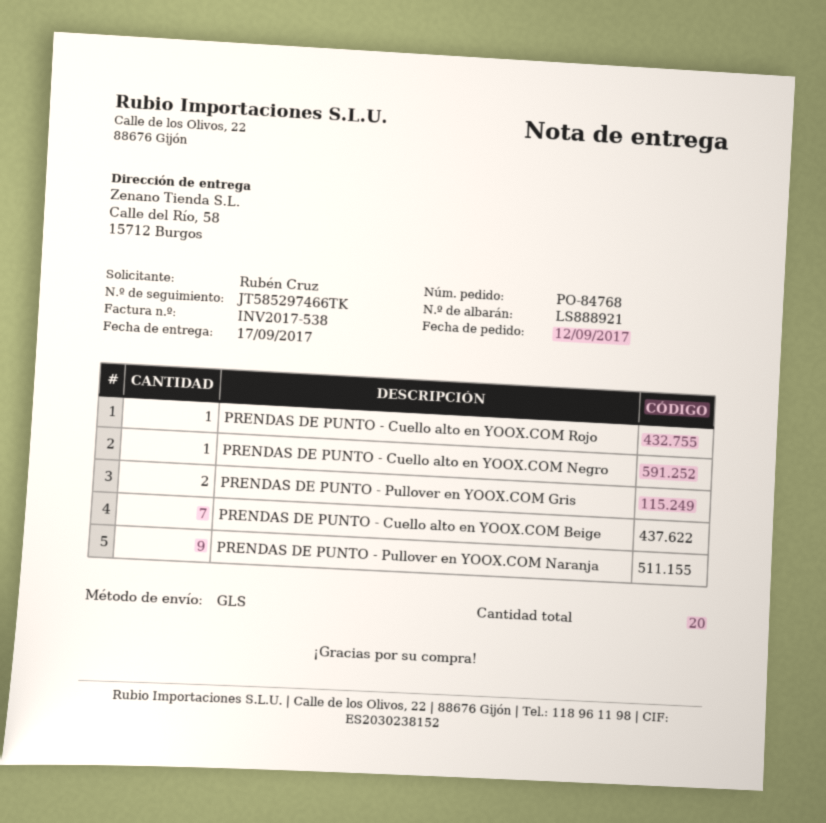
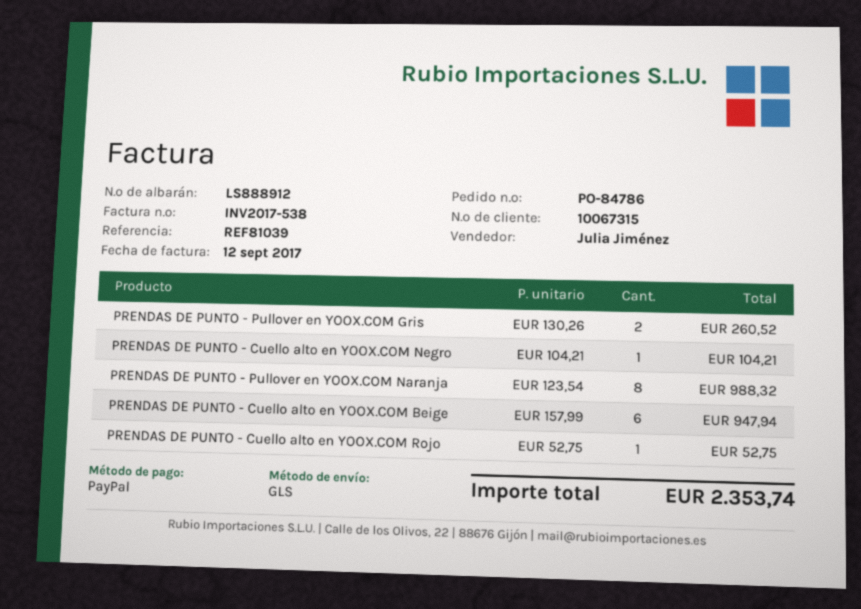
order number: PO-84768 -> PO-84786
delivery note number: LS888921 -> LS888912
PRENDAS DE PUNTO - Cuello alto en YOOX.COM Beige: 7 -> 6
PRENDAS DE PUNTO - Pullover en YOOX.COM Naranja: 9 -> 8

